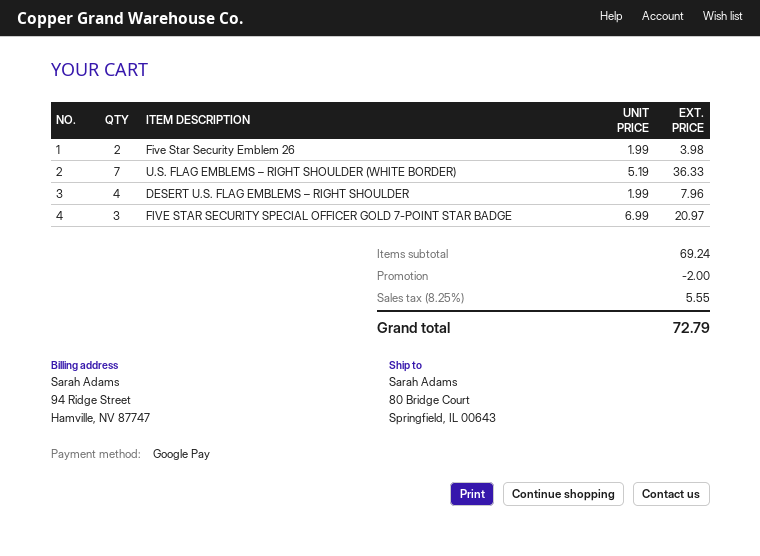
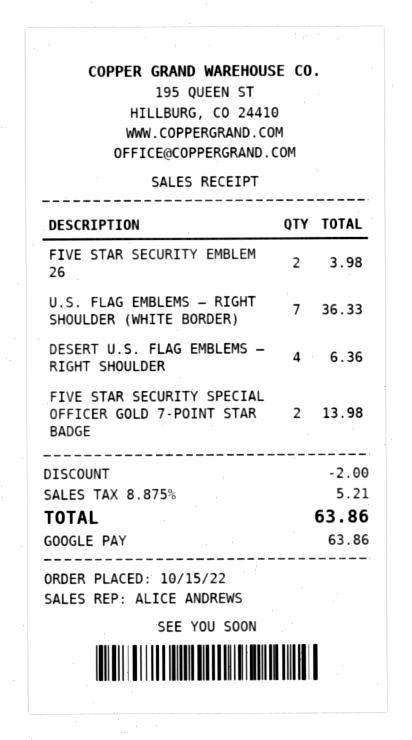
DESERT U.S. FLAG EMBLEMS – RIGHT SHOULDER: 4 for 7.96 -> 4 for 6.36
FIVE STAR SECURITY SPECIAL OFFICER GOLD 7-POINT STAR BADGE: 3 for 20.97 -> 2 for 13.98
tax: 8.25% = 5.55 -> 8.875% = 5.21
total: 72.79 -> 63.86

